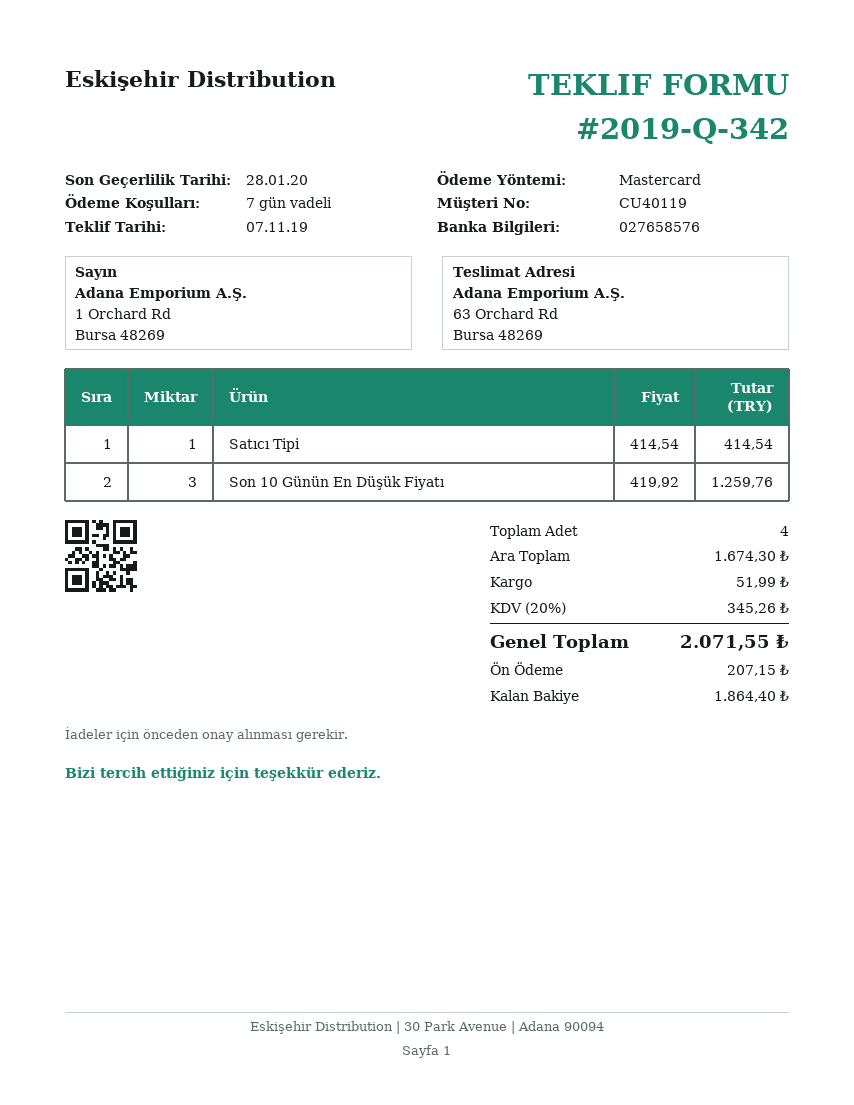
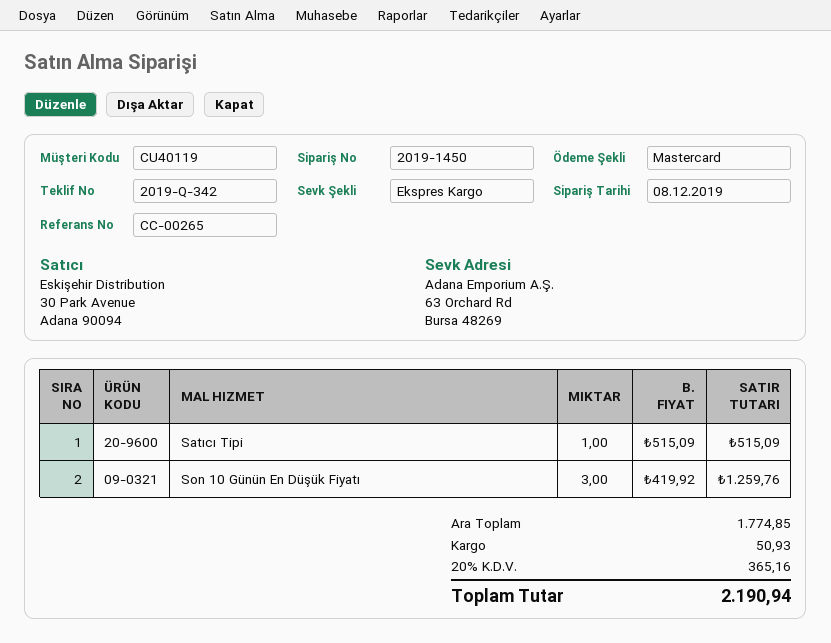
Satıcı Tipi: 1 x 414.54 = 414.54 -> 1 x 515.09 = 515.09
subtotal: 1674.30 -> 1774.85
shipping: 51.99 -> 50.93
tax: 20% = 345.26 -> 20% = 365.16
total: 2071.55 -> 2190.94

